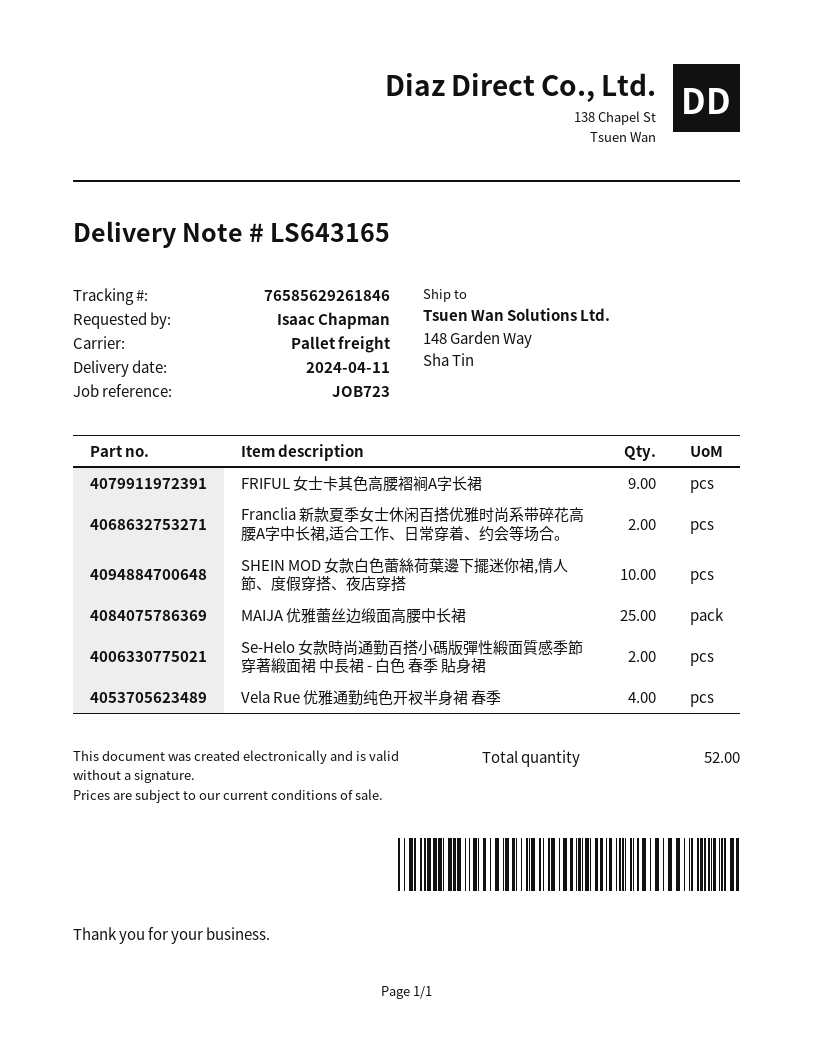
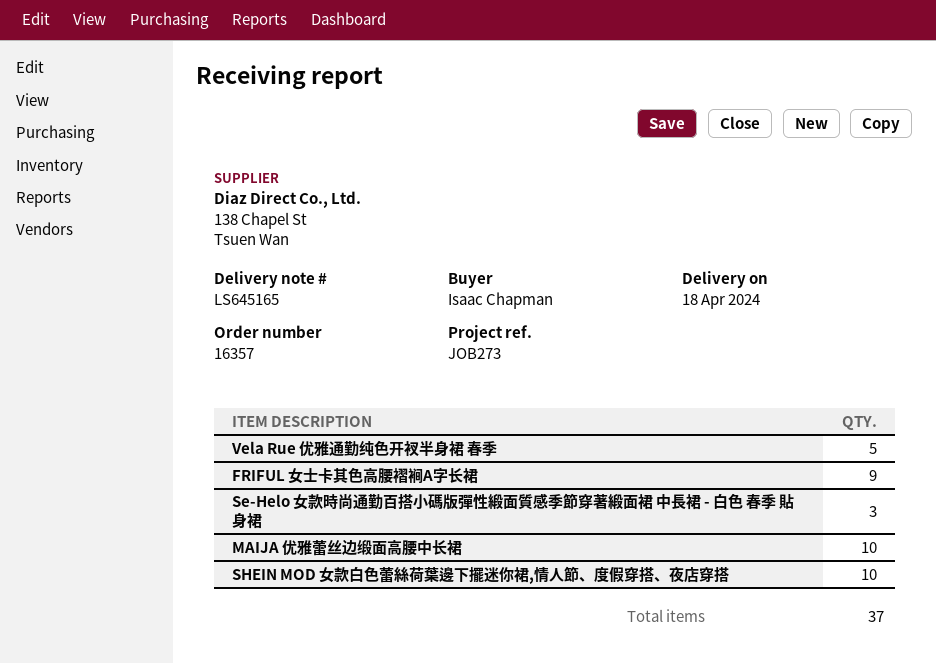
delivery note number: LS643165 -> LS645165
delivery date: 2024-04-11 -> 2024-04-18
reference: JOB723 -> JOB273
Franclia 新款夏季女士休闲百搭优雅时尚系带碎花高腰A字中长裙,适合工作、日常穿着、约会等场合。: 2 -> none
MAIJA 优雅蕾丝边缎面高腰中长裙: 25 -> 10
Se-Helo 女款時尚通勤百搭小碼版彈性緞面質感季節穿著緞面裙 中長裙 - 白色 春季 貼身裙: 2 -> 3
Vela Rue 优雅通勤纯色开衩半身裙 春季: 4 -> 5
total quantity: 52 -> 37

